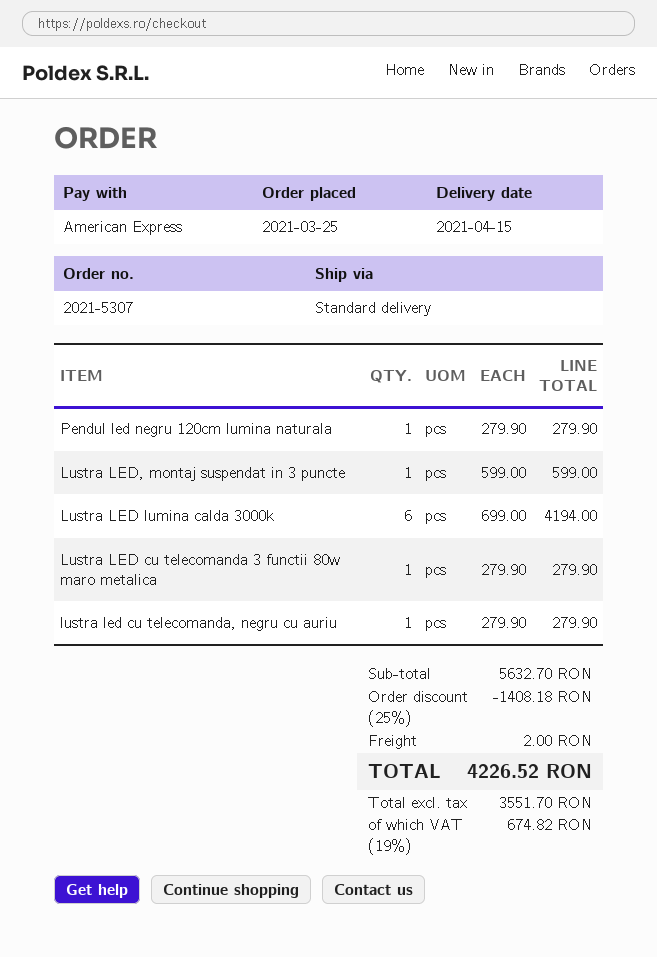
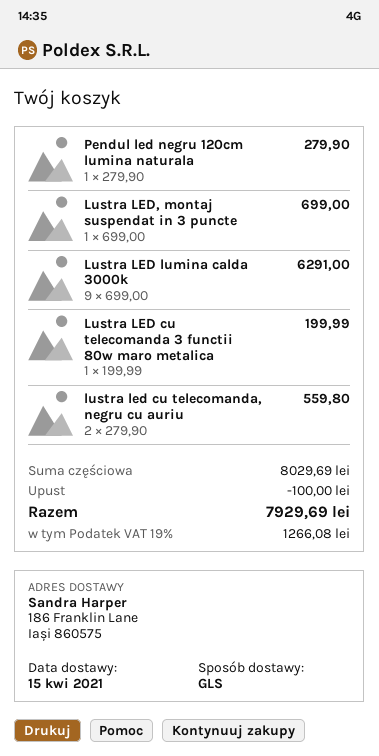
shipping method: standard -> GLS
Lustra LED, montaj suspendat in 3 puncte: 1 x 599.00 = 599.00 -> 1 x 699.00 = 699.00
Lustra LED lumina calda 3000k: 6 x 699.00 = 4194.00 -> 9 x 699.00 = 6291.00
Lustra LED cu telecomanda 3 functii 80w maro metalica: 1 x 279.90 = 279.90 -> 1 x 199.99 = 199.99
lustra led cu telecomanda, negru cu auriu: 1 x 279.90 = 279.90 -> 2 x 279.90 = 559.80
subtotal: 5632.70 -> 8029.69
discount: 1408.18 -> 100.00
shipping: 2.00 -> none
tax: 19% = 674.82 -> 19% = 1266.08
total: 4226.52 -> 7929.69

